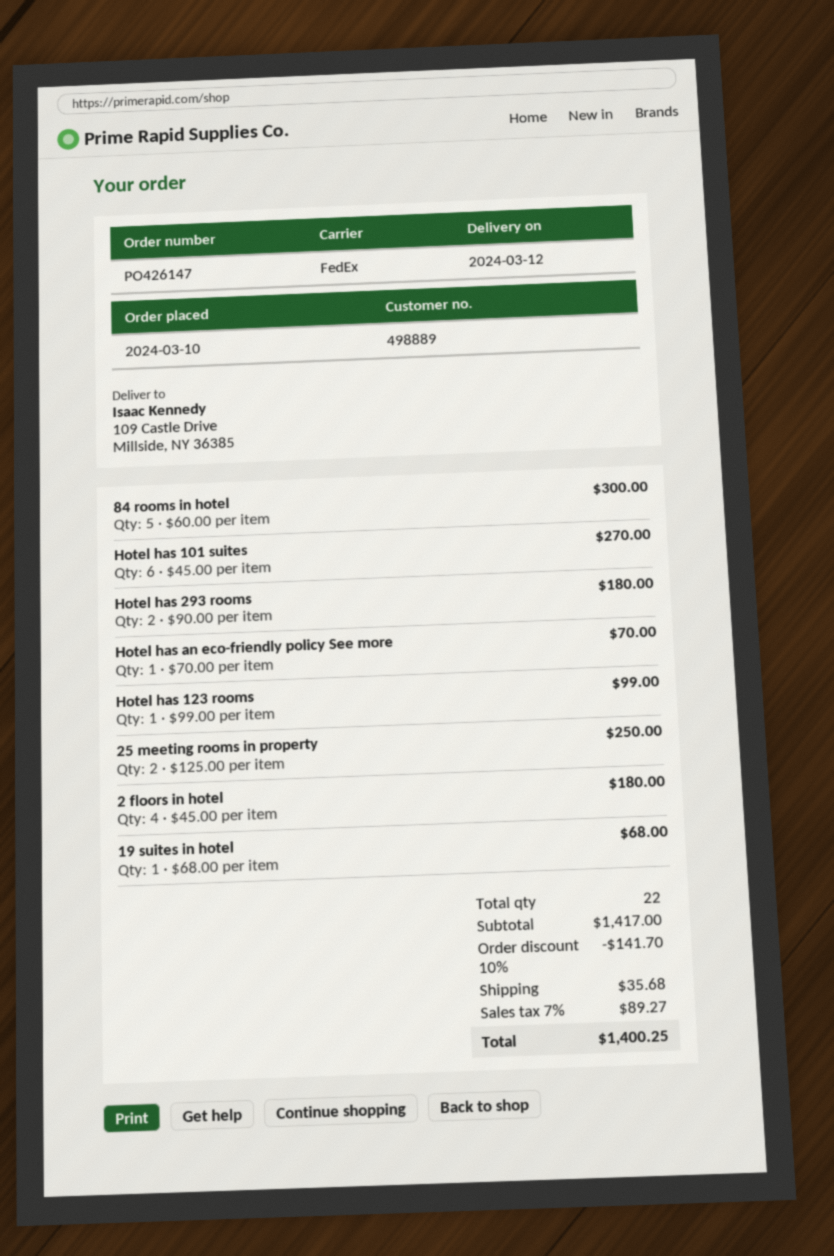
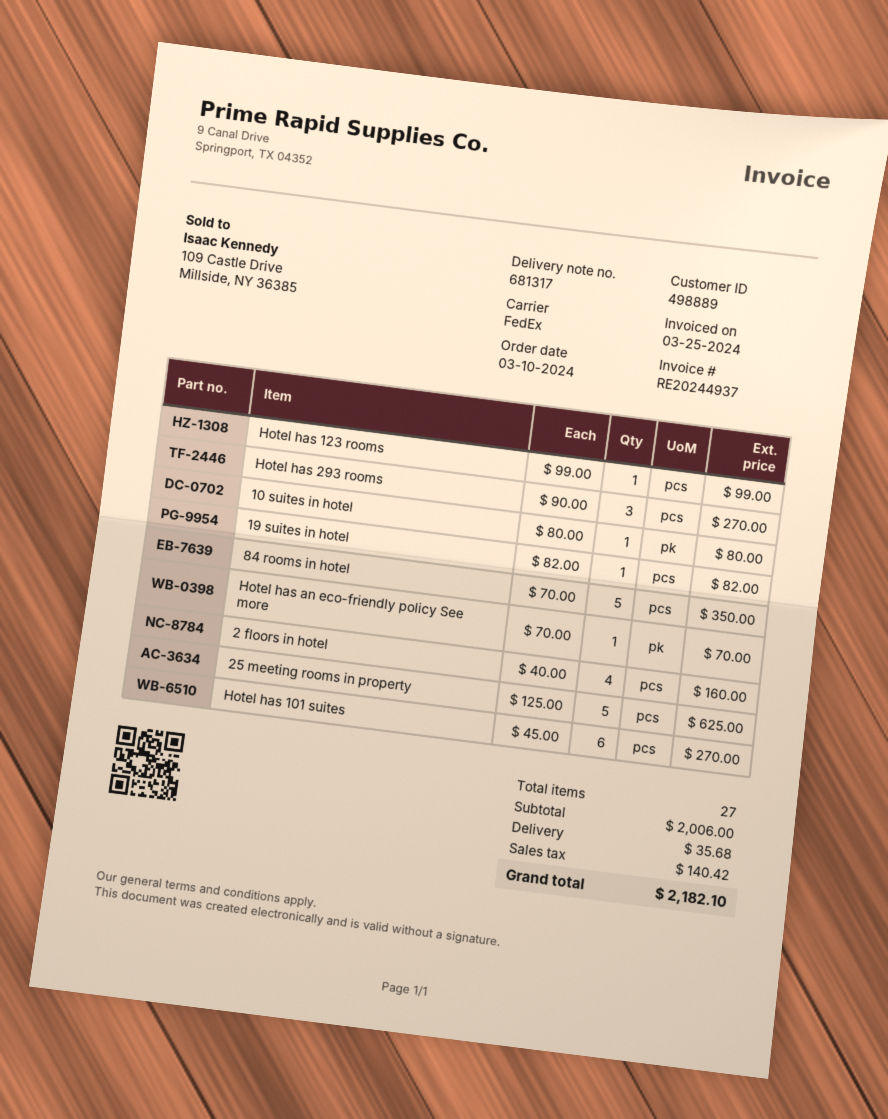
84 rooms in hotel: 5 x 60.00 = 300.00 -> 5 x 70.00 = 350.00
Hotel has 293 rooms: 2 x 90.00 = 180.00 -> 3 x 90.00 = 270.00
25 meeting rooms in property: 2 x 125.00 = 250.00 -> 5 x 125.00 = 625.00
2 floors in hotel: 4 x 45.00 = 180.00 -> 4 x 40.00 = 160.00
19 suites in hotel: 1 x 68.00 = 68.00 -> 1 x 82.00 = 82.00
10 suites in hotel: none -> 1 x 80.00 = 80.00
total quantity: 22 -> 27
subtotal: 1417.00 -> 2006.00
discount: 10% = 141.70 -> none
tax: 89.27 -> 140.42
total: 1400.25 -> 2182.10

